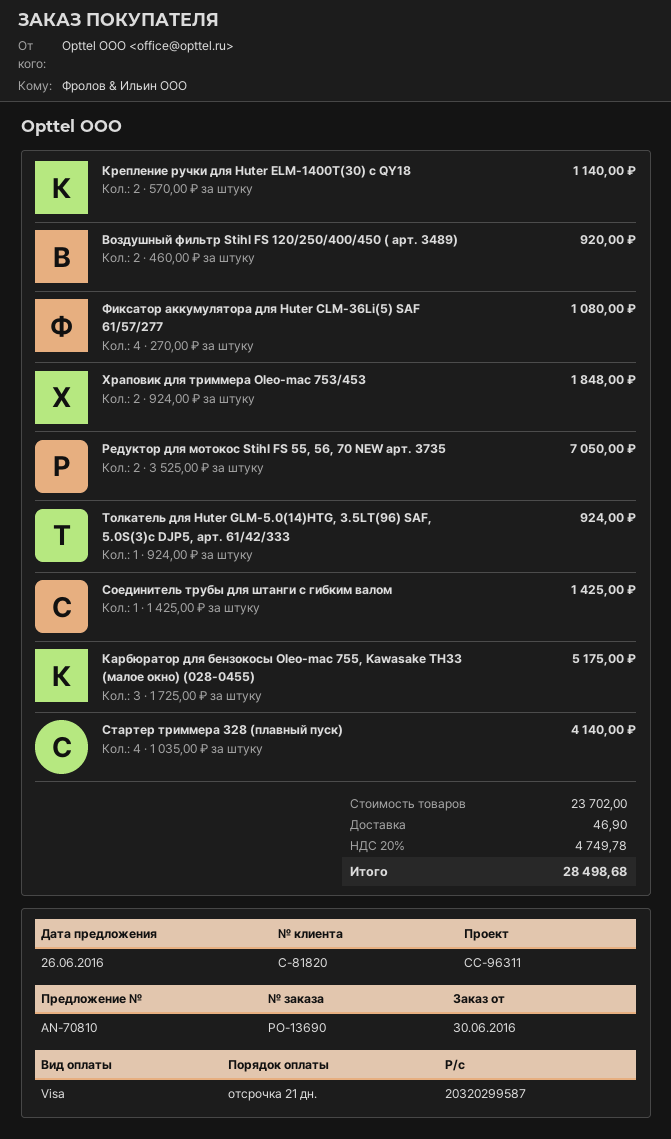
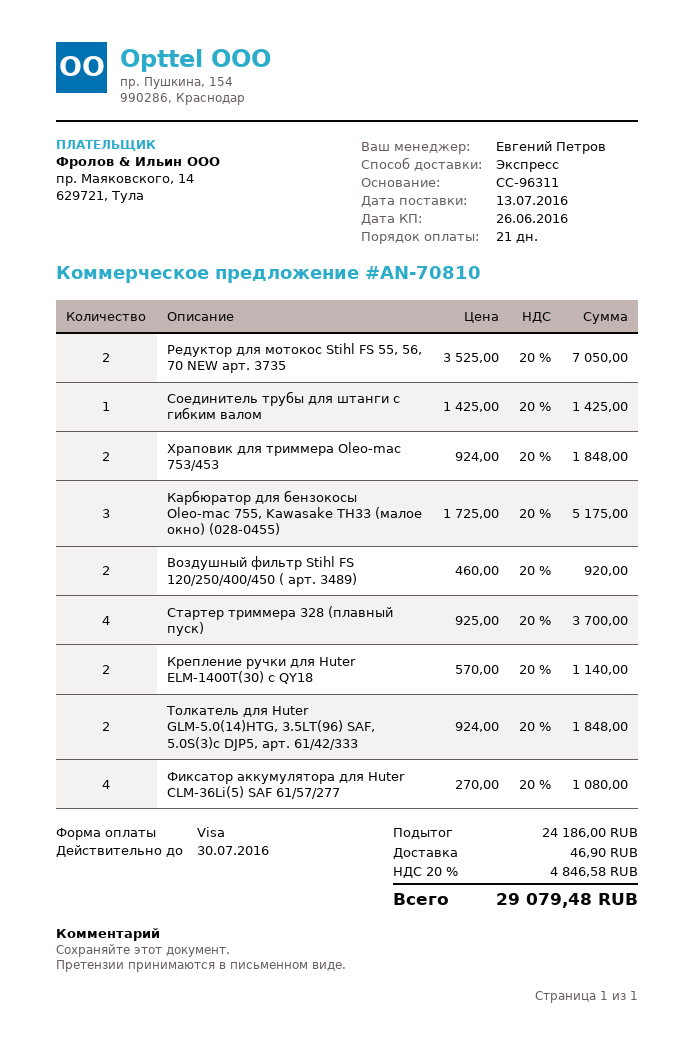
Толкатель для Huter GLM-5.0(14)HTG, 3.5LT(96) SAF, 5.0S(3)с DJP5, арт. 61/42/333: 1 x 924.00 = 924.00 -> 2 x 924.00 = 1848.00
Стартер триммера 328 (плавный пуск): 4 x 1035.00 = 4140.00 -> 4 x 925.00 = 3700.00
subtotal: 23702.00 -> 24186.00
tax: 20% = 4749.78 -> 20% = 4846.58
total: 28498.68 -> 29079.48

